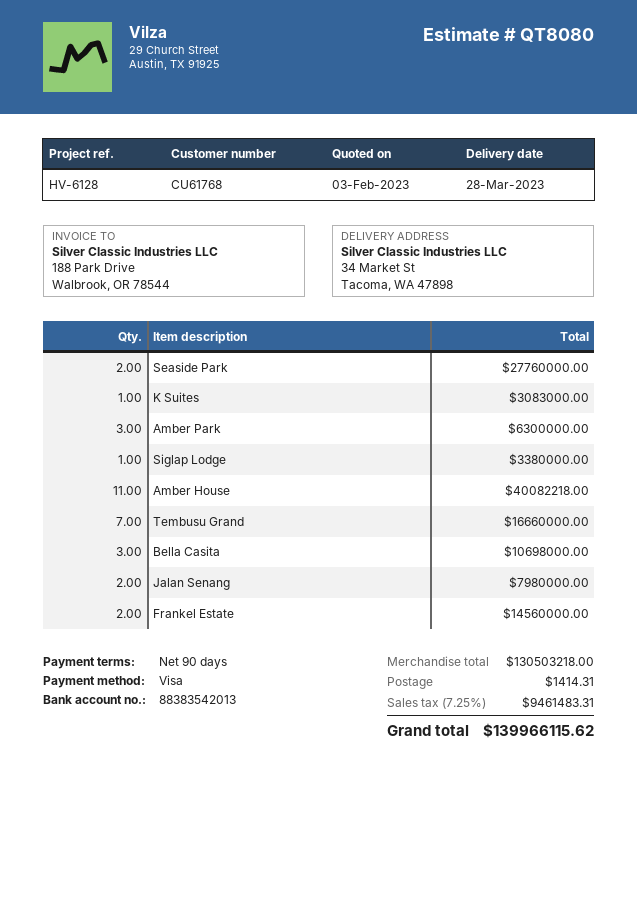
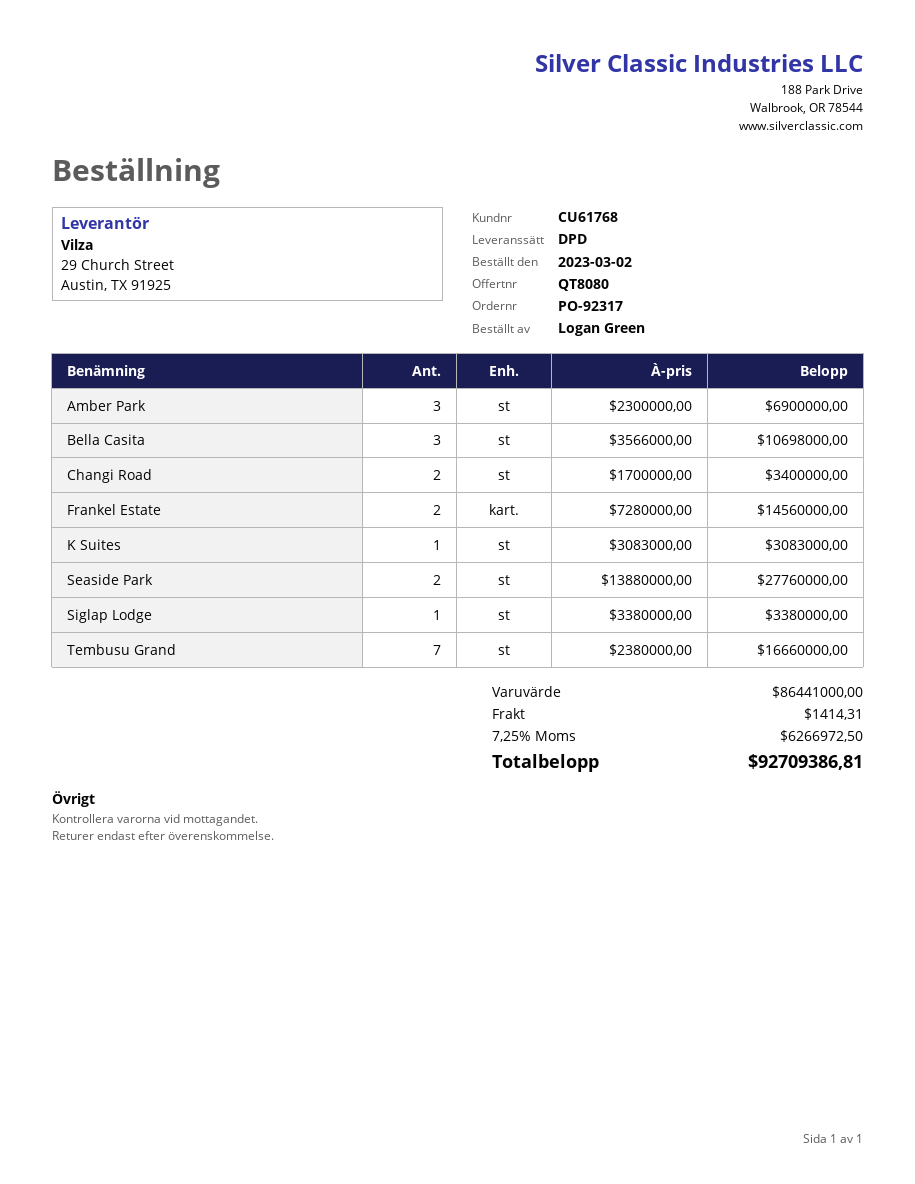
Amber Park: 3 for 6300000.00 -> 3 for 6900000.00
Amber House: 11 for 40082218.00 -> none
Jalan Senang: 2 for 7980000.00 -> none
Changi Road: none -> 2 for 3400000.00
subtotal: 130503218.00 -> 86441000.00
tax: 7.25% = 9461483.31 -> 7.25% = 6266972.50
total: 139966115.62 -> 92709386.81

